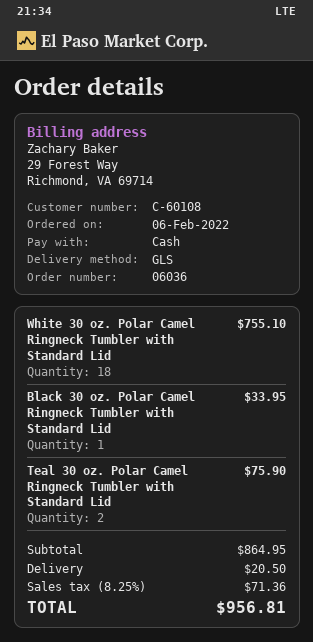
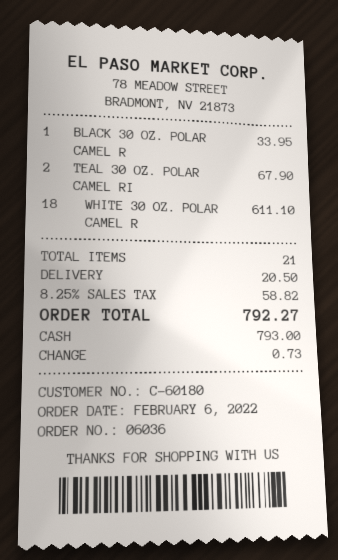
customer number: C-60108 -> C-60180
White 30 oz. Polar Camel Ringneck Tumbler with Standard Lid: 18 for 755.10 -> 18 for 611.10
Teal 30 oz. Polar Camel Ringneck Tumbler with Standard Lid: 2 for 75.90 -> 2 for 67.90
tax: 8.25% = 71.36 -> 8.25% = 58.82
total: 956.81 -> 792.27

